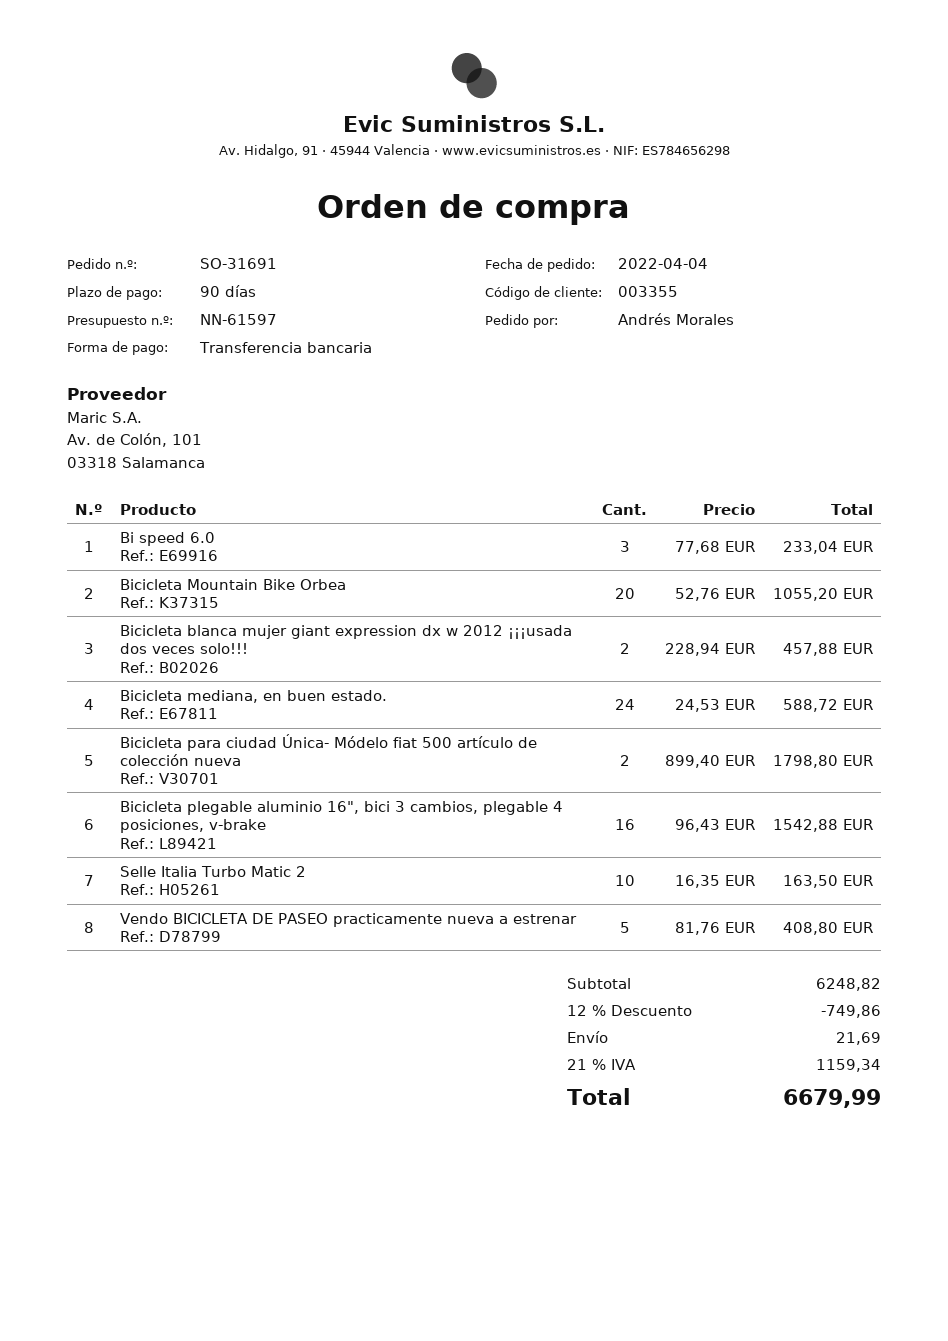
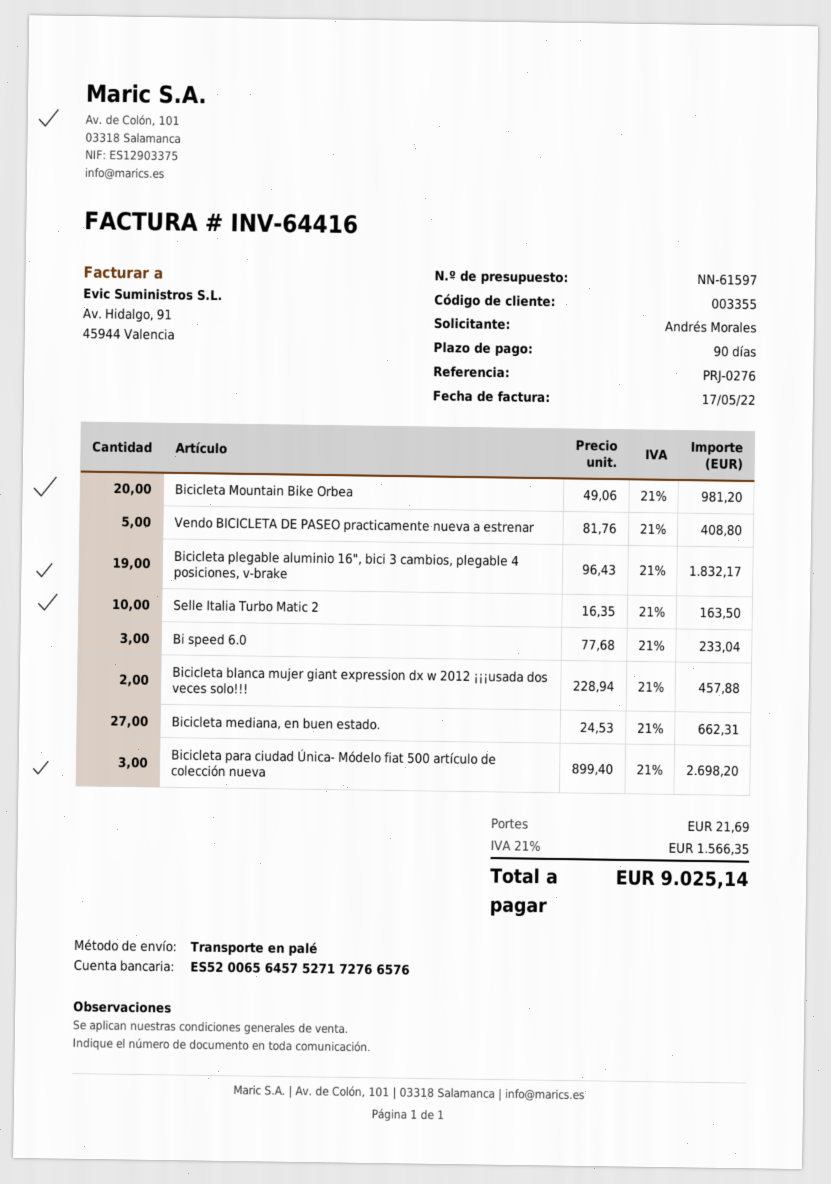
Bicicleta Mountain Bike Orbea: 20 x 52.76 = 1055.20 -> 20 x 49.06 = 981.20
Bicicleta mediana, en buen estado.: 24 x 24.53 = 588.72 -> 27 x 24.53 = 662.31
Bicicleta para ciudad Única- Módelo fiat 500 artículo de colección nueva: 2 x 899.40 = 1798.80 -> 3 x 899.40 = 2698.20
Bicicleta plegable aluminio 16", bici 3 cambios, plegable 4 posiciones, v-brake: 16 x 96.43 = 1542.88 -> 19 x 96.43 = 1832.17
discount: 12% = 749.86 -> none
tax: 21% = 1159.34 -> 21% = 1566.35
total: 6679.99 -> 9025.14

